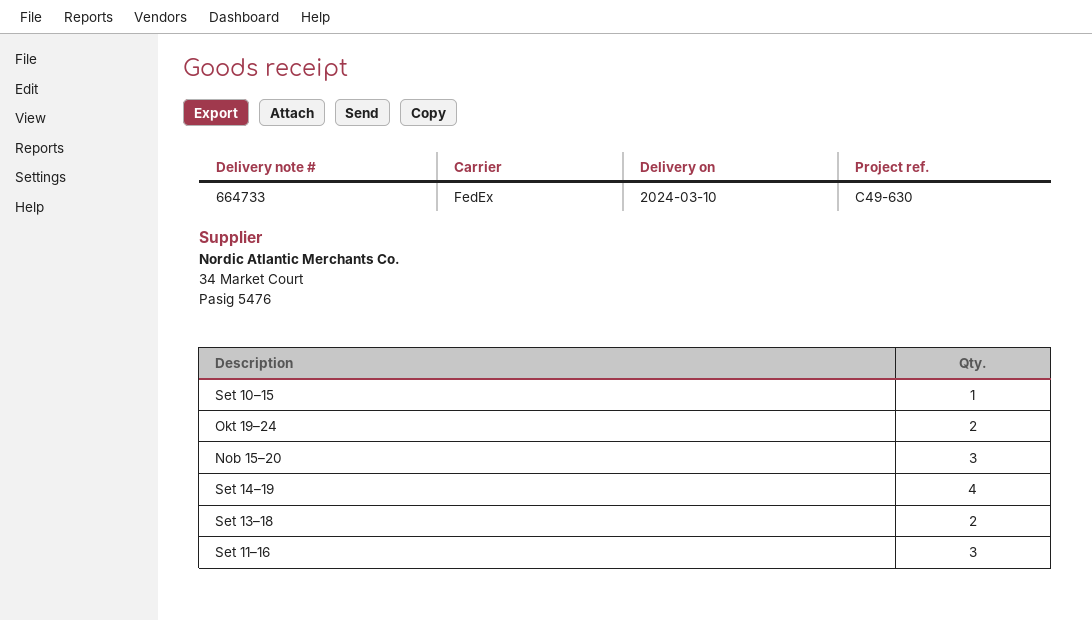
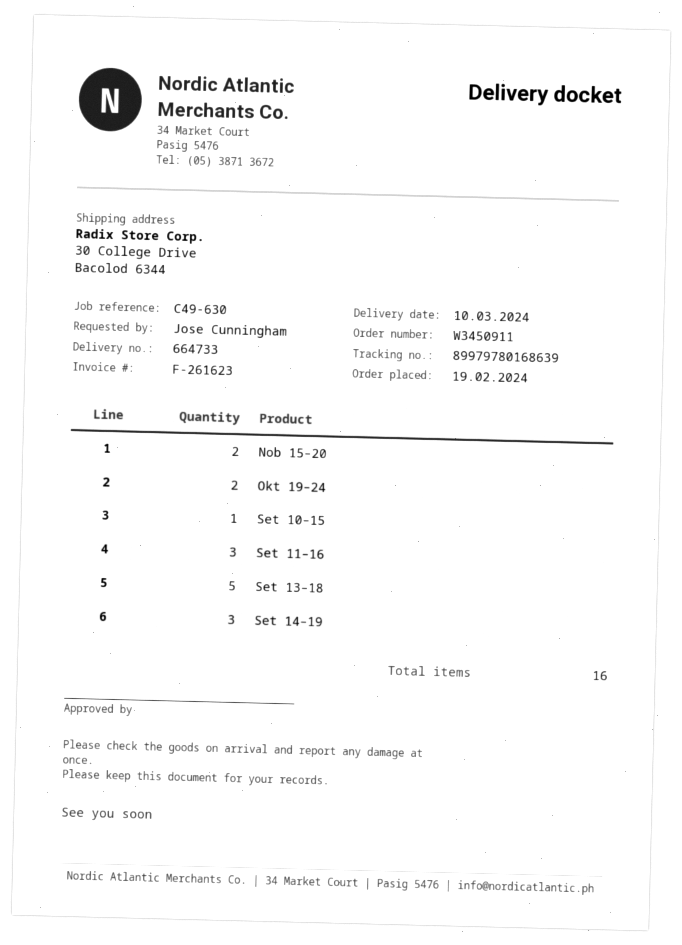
Nob 15–20: 3 -> 2
Set 14–19: 4 -> 3
Set 13–18: 2 -> 5

